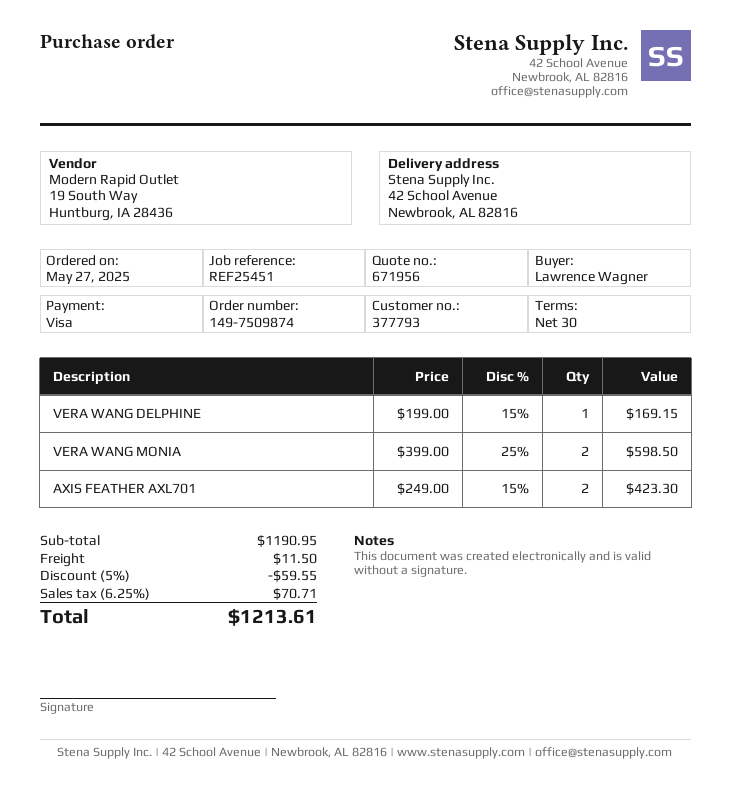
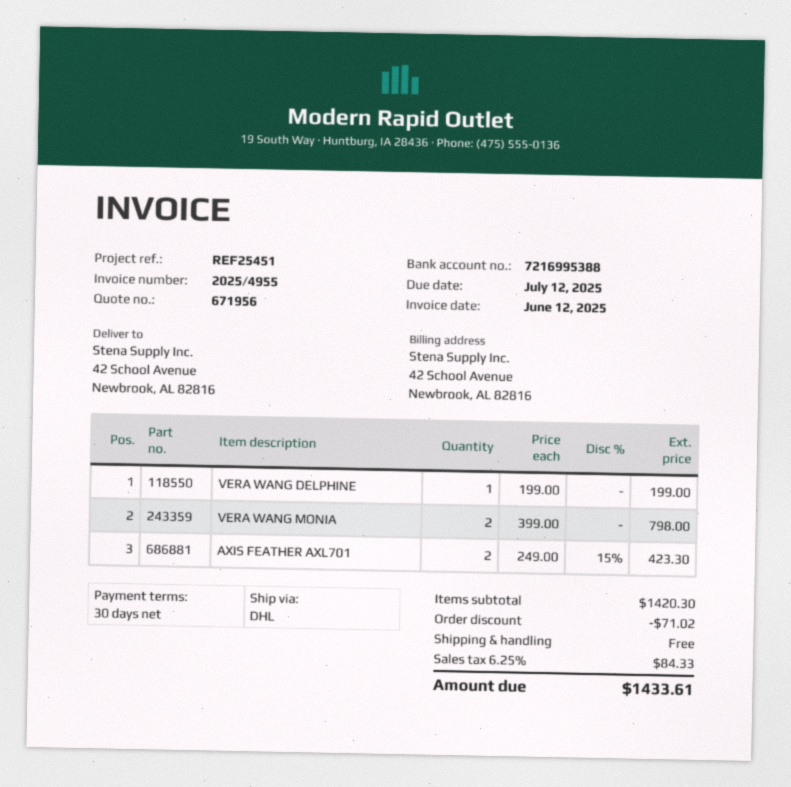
VERA WANG DELPHINE: 1 x 199.00 - 15% = 169.15 -> 1 x 199.00 = 199.00
VERA WANG MONIA: 2 x 399.00 - 25% = 598.50 -> 2 x 399.00 = 798.00
subtotal: 1190.95 -> 1420.30
discount: 59.55 -> 71.02
shipping: 11.50 -> 0.00
tax: 6.25% = 70.71 -> 6.25% = 84.33
total: 1213.61 -> 1433.61

